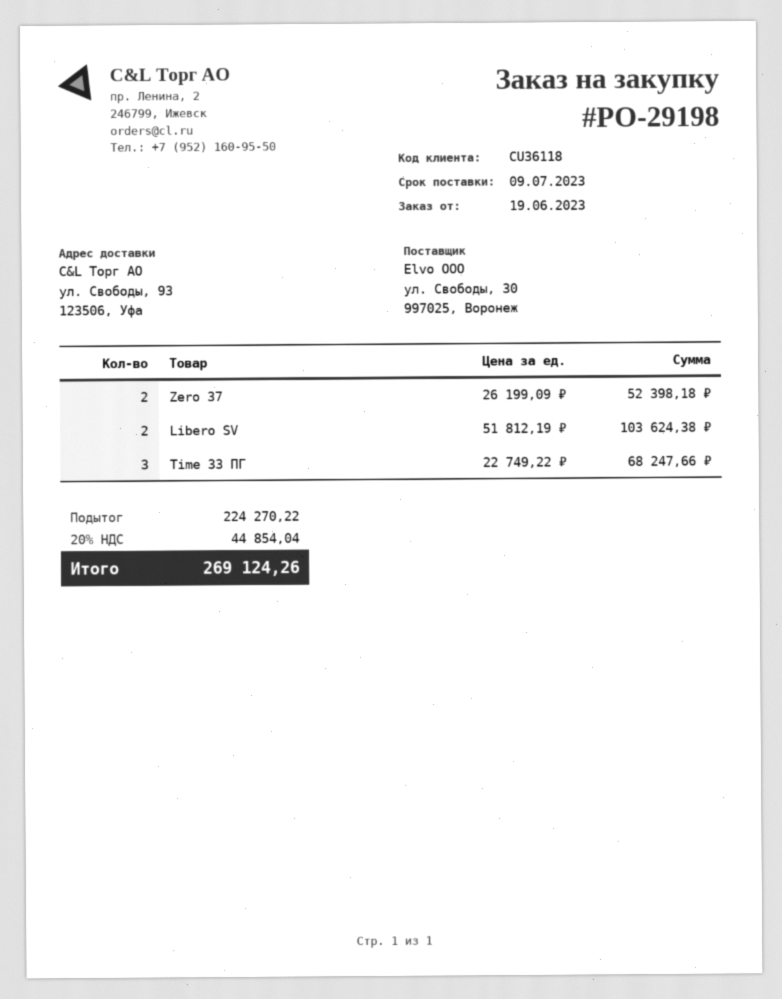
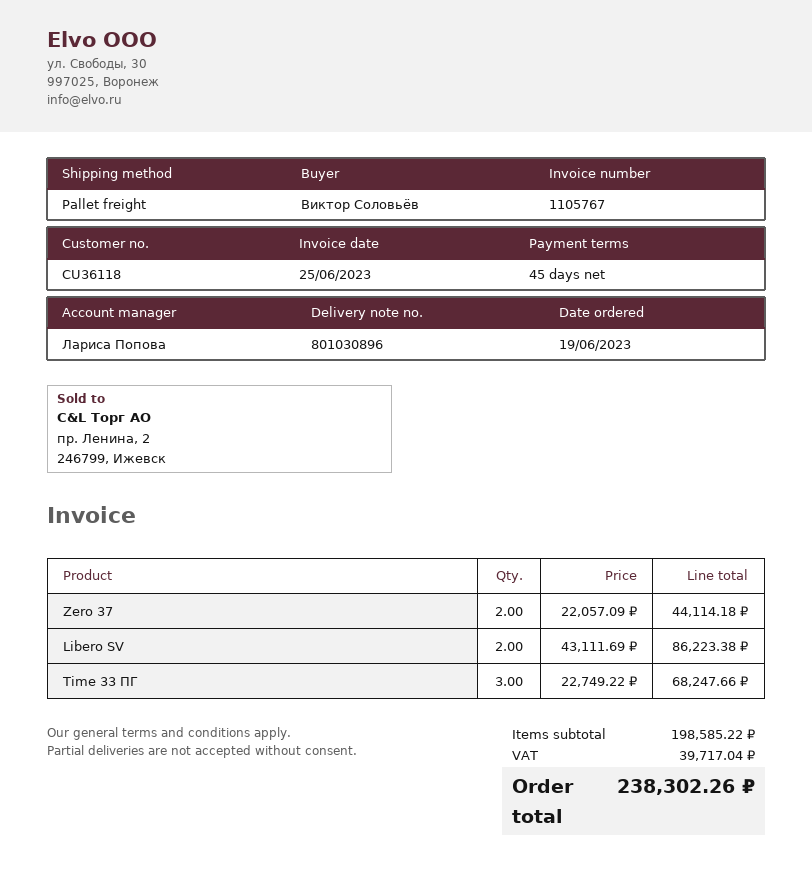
Zero 37: 2 x 26199.09 = 52398.18 -> 2 x 22057.09 = 44114.18
Libero SV: 2 x 51812.19 = 103624.38 -> 2 x 43111.69 = 86223.38
subtotal: 224270.22 -> 198585.22
tax: 44854.04 -> 39717.04
total: 269124.26 -> 238302.26

